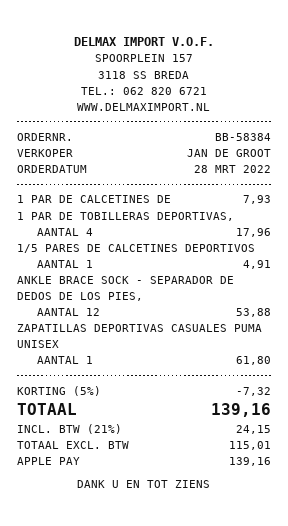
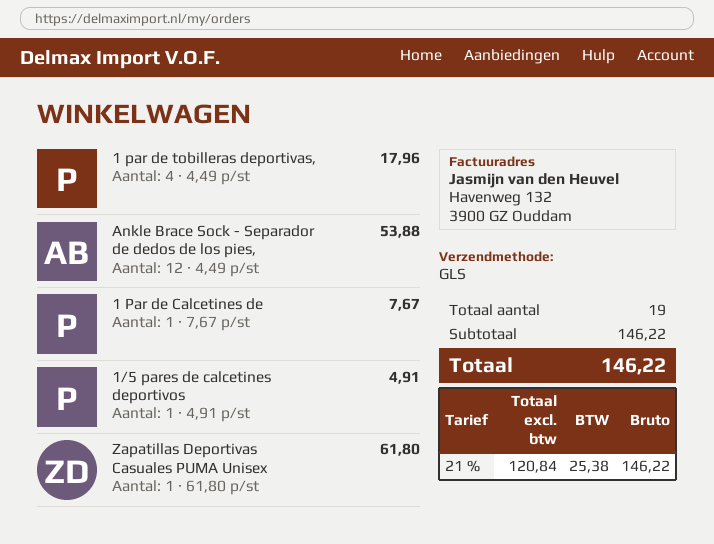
1 PAR DE CALCETINES DE: 1 for 7.93 -> 1 for 7.67
discount: 5% = 7.32 -> none
net: 115.01 -> 120.84
tax: 21% = 24.15 -> 21% = 25.38
total: 139.16 -> 146.22

